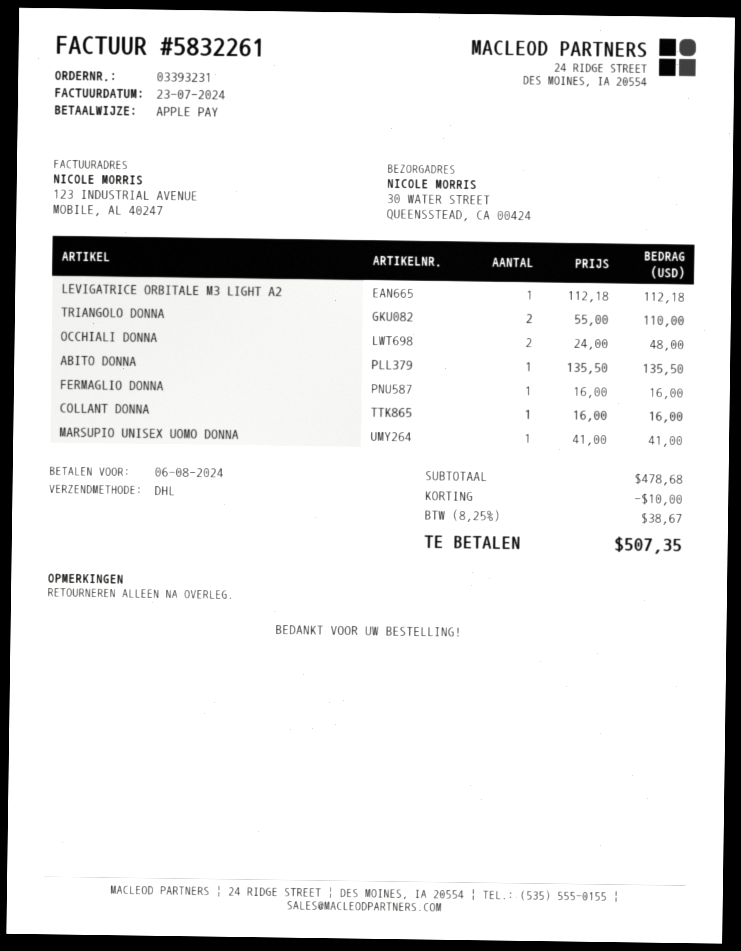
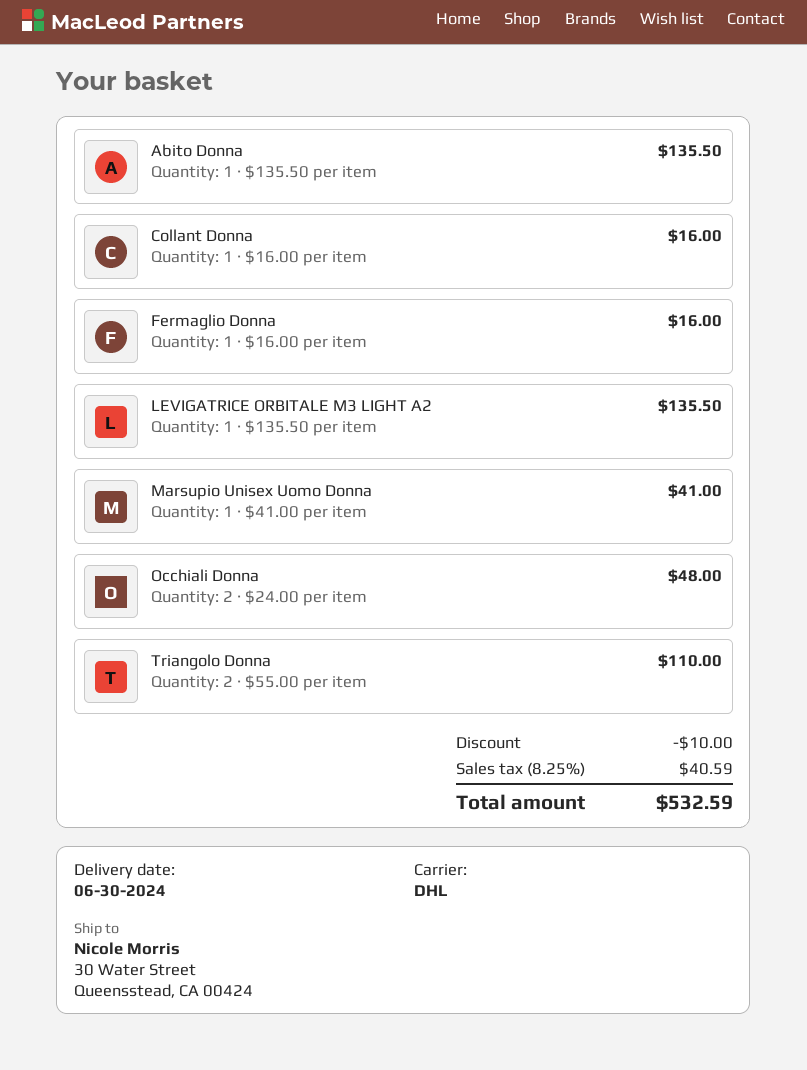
LEVIGATRICE ORBITALE M3 LIGHT A2: 1 x 112.18 = 112.18 -> 1 x 135.50 = 135.50
tax: 8.25% = 38.67 -> 8.25% = 40.59
total: 507.35 -> 532.59

